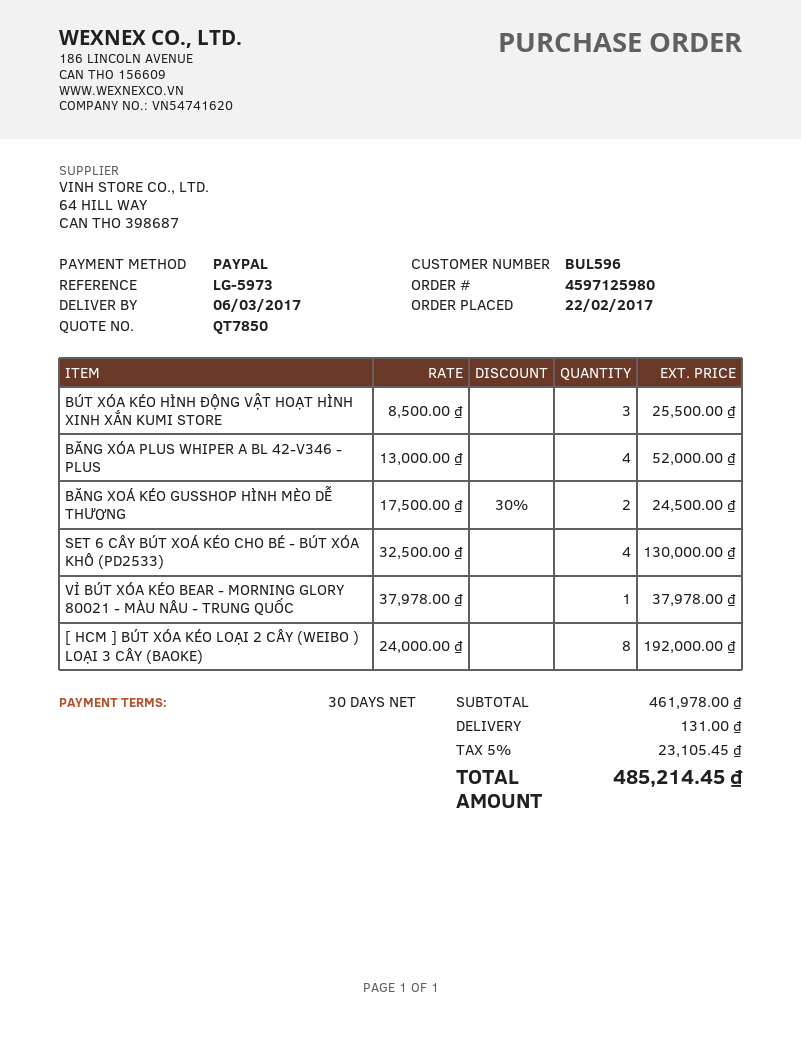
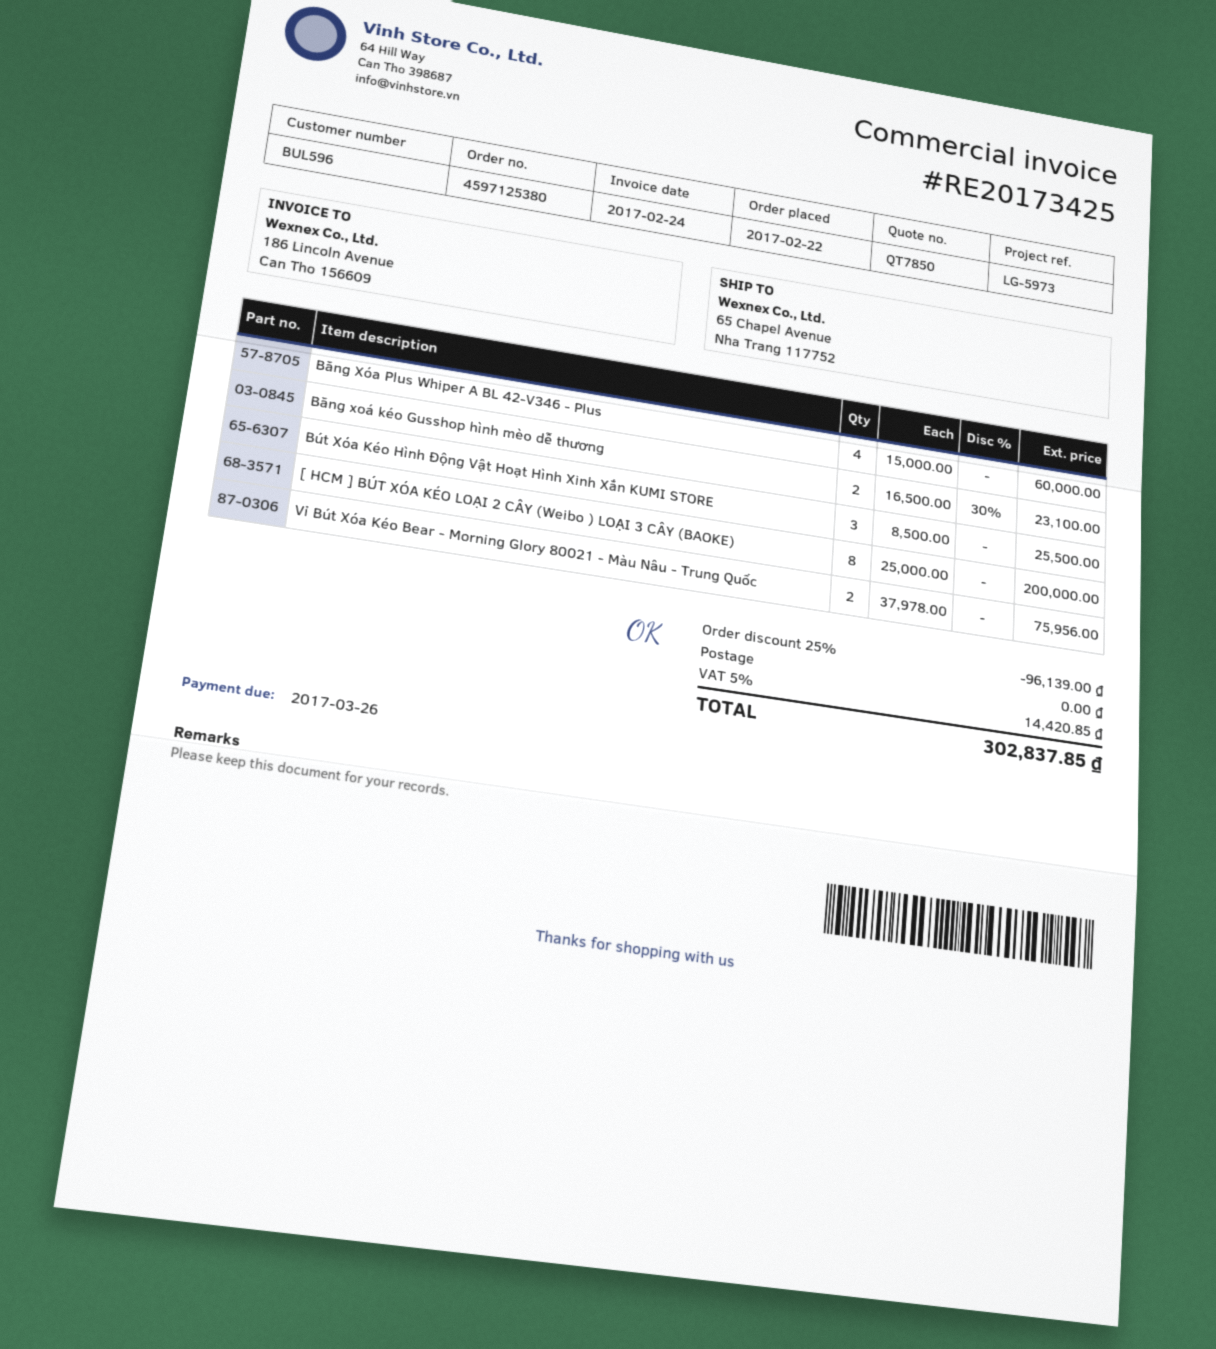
order number: 4597125980 -> 4597125380
BĂNG XÓA PLUS WHIPER A BL 42-V346 - PLUS: 4 x 13000.00 = 52000.00 -> 4 x 15000.00 = 60000.00
BĂNG XOÁ KÉO GUSSHOP HÌNH MÈO DỄ THƯƠNG: 2 x 17500.00 - 30% = 24500.00 -> 2 x 16500.00 - 30% = 23100.00
SET 6 CÂY BÚT XOÁ KÉO CHO BÉ - BÚT XÓA KHÔ (PD2533): 4 x 32500.00 = 130000.00 -> none
VỈ BÚT XÓA KÉO BEAR - MORNING GLORY 80021 - MÀU NÂU - TRUNG QUỐC: 1 x 37978.00 = 37978.00 -> 2 x 37978.00 = 75956.00
[ HCM ] BÚT XÓA KÉO LOẠI 2 CÂY (WEIBO ) LOẠI 3 CÂY (BAOKE): 8 x 24000.00 = 192000.00 -> 8 x 25000.00 = 200000.00
discount: none -> 25% = 96139.00
shipping: 131.00 -> 0.00
tax: 5% = 23105.45 -> 5% = 14420.85
total: 485214.45 -> 302837.85

